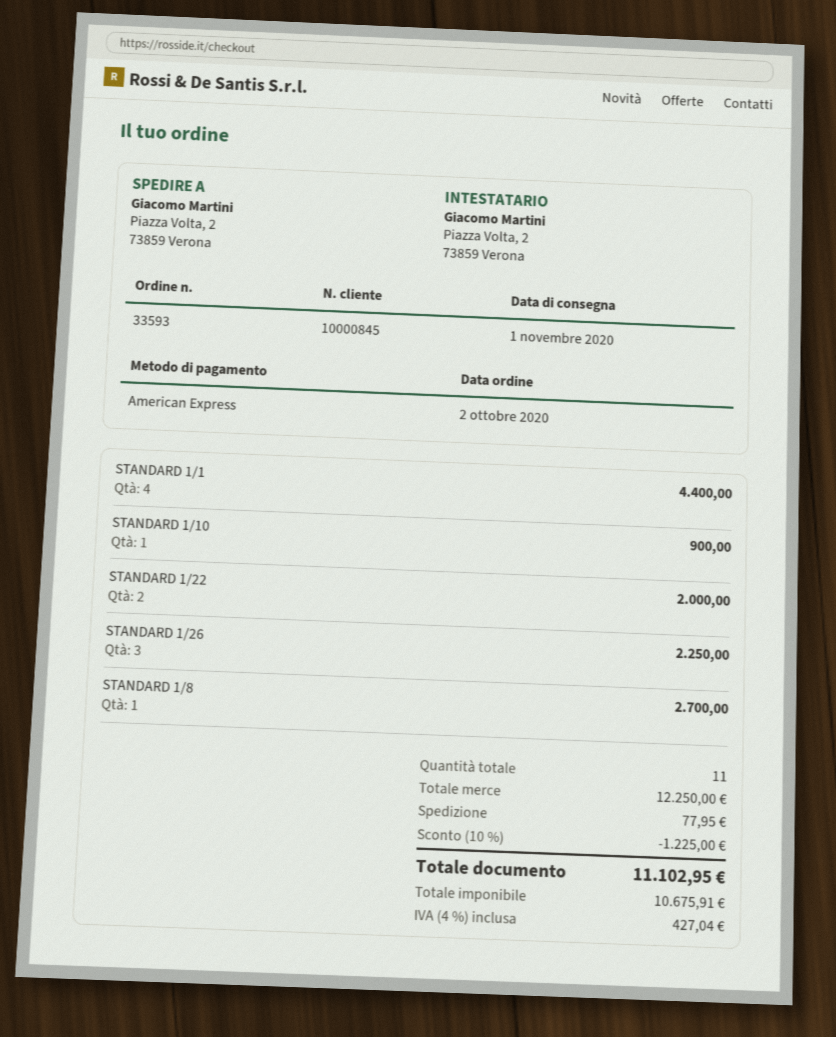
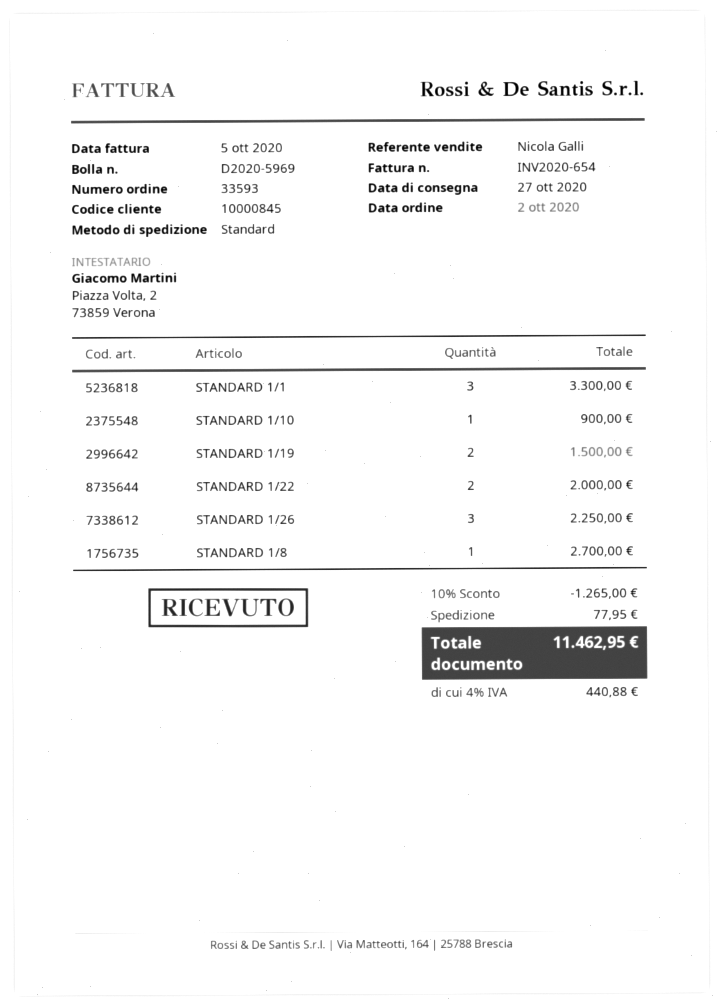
delivery date: 2020-11-01 -> 2020-10-27
STANDARD 1/1: 4 for 4400.00 -> 3 for 3300.00
STANDARD 1/19: none -> 2 for 1500.00
discount: 10% = 1225.00 -> 10% = 1265.00
tax: 4% = 427.04 -> 4% = 440.88
total: 11102.95 -> 11462.95

